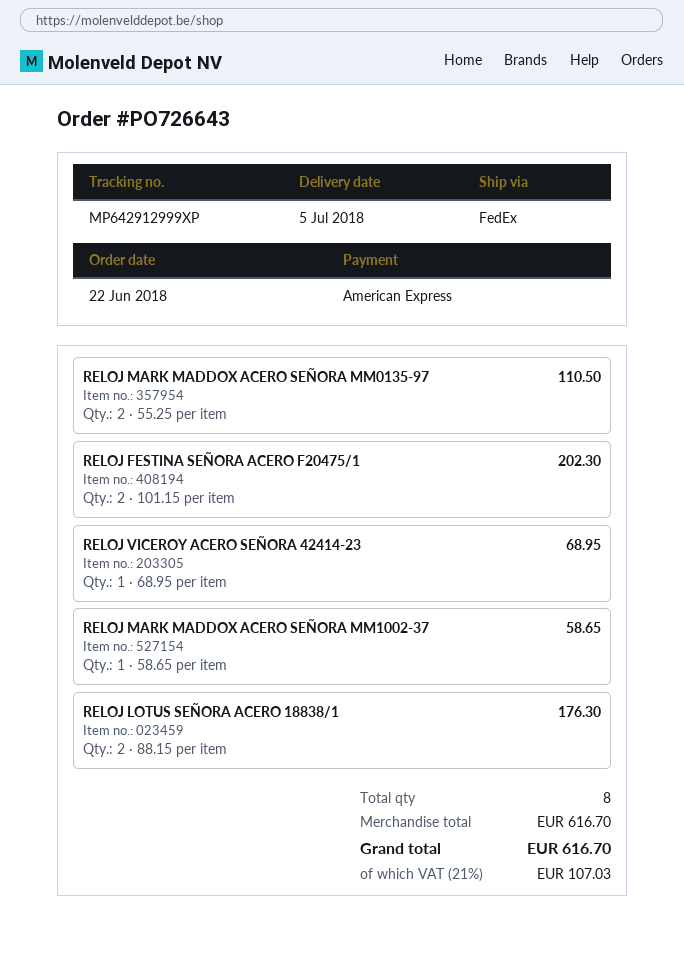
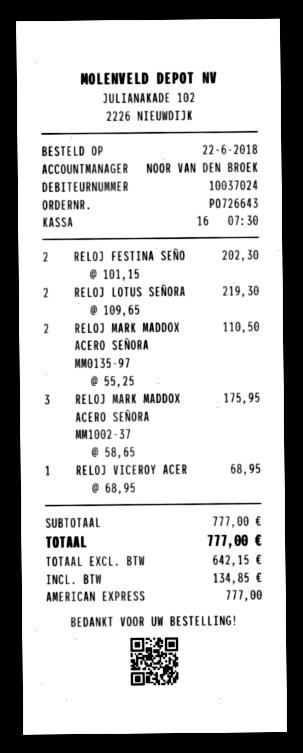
RELOJ MARK MADDOX ACERO SEÑORA MM1002-37: 1 x 58.65 = 58.65 -> 3 x 58.65 = 175.95
RELOJ LOTUS SEÑORA ACERO 18838/1: 2 x 88.15 = 176.30 -> 2 x 109.65 = 219.30
subtotal: 616.70 -> 777.00
tax: 107.03 -> 134.85
total: 616.70 -> 777.00

